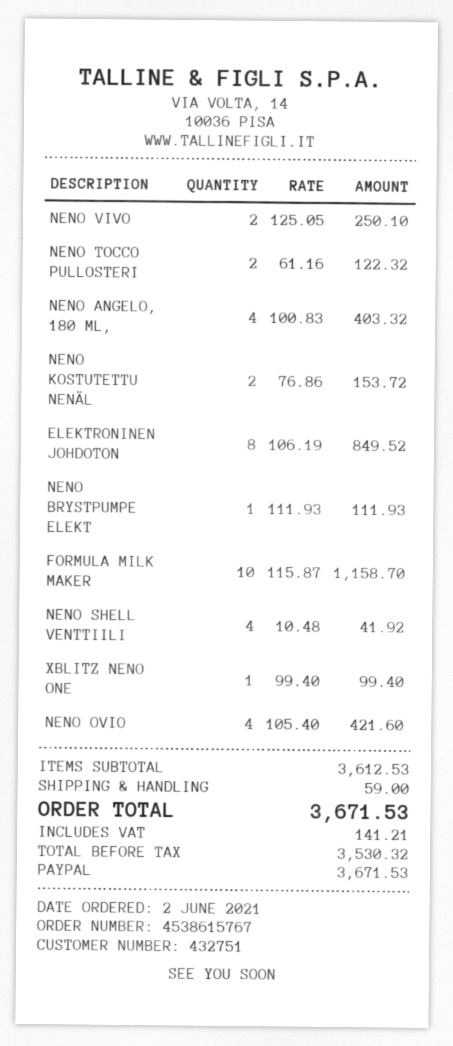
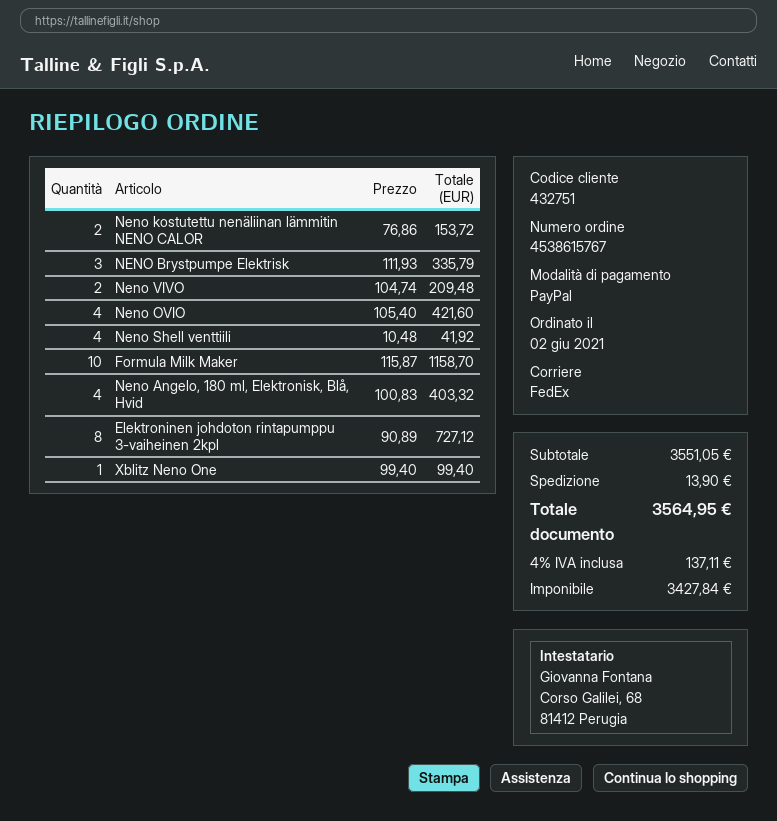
NENO VIVO: 2 x 125.05 = 250.10 -> 2 x 104.74 = 209.48
NENO TOCCO PULLOSTERI: 2 x 61.16 = 122.32 -> none
ELEKTRONINEN JOHDOTON: 8 x 106.19 = 849.52 -> 8 x 90.89 = 727.12
NENO BRYSTPUMPE ELEKT: 1 x 111.93 = 111.93 -> 3 x 111.93 = 335.79
subtotal: 3612.53 -> 3551.05
shipping: 59.00 -> 13.90
net: 3530.32 -> 3427.84
tax: 141.21 -> 137.11
total: 3671.53 -> 3564.95

